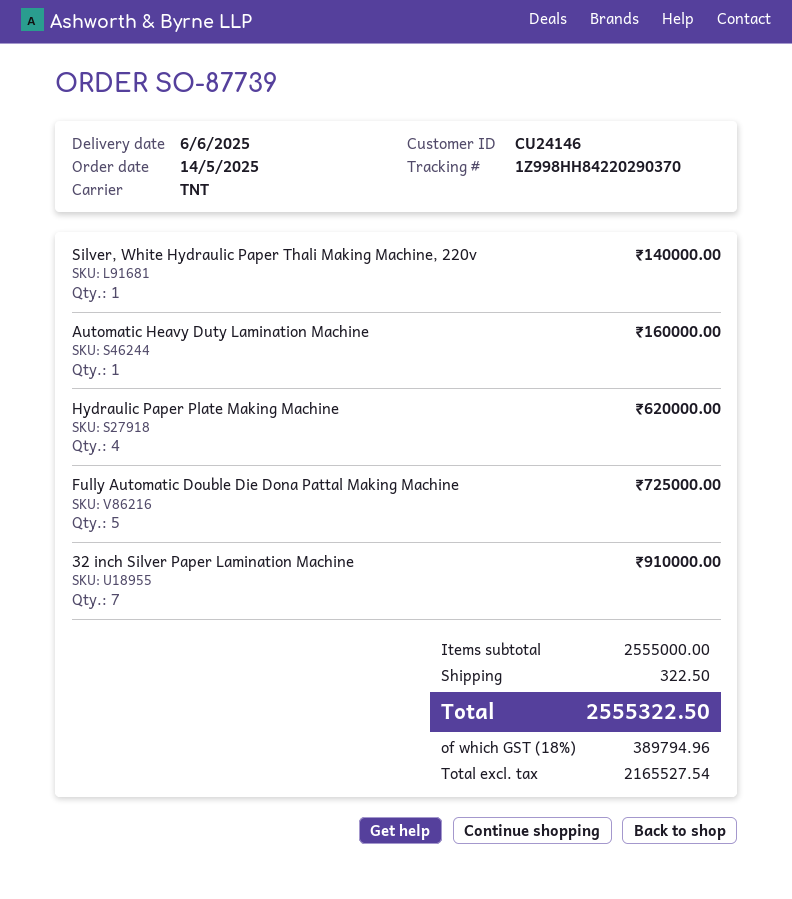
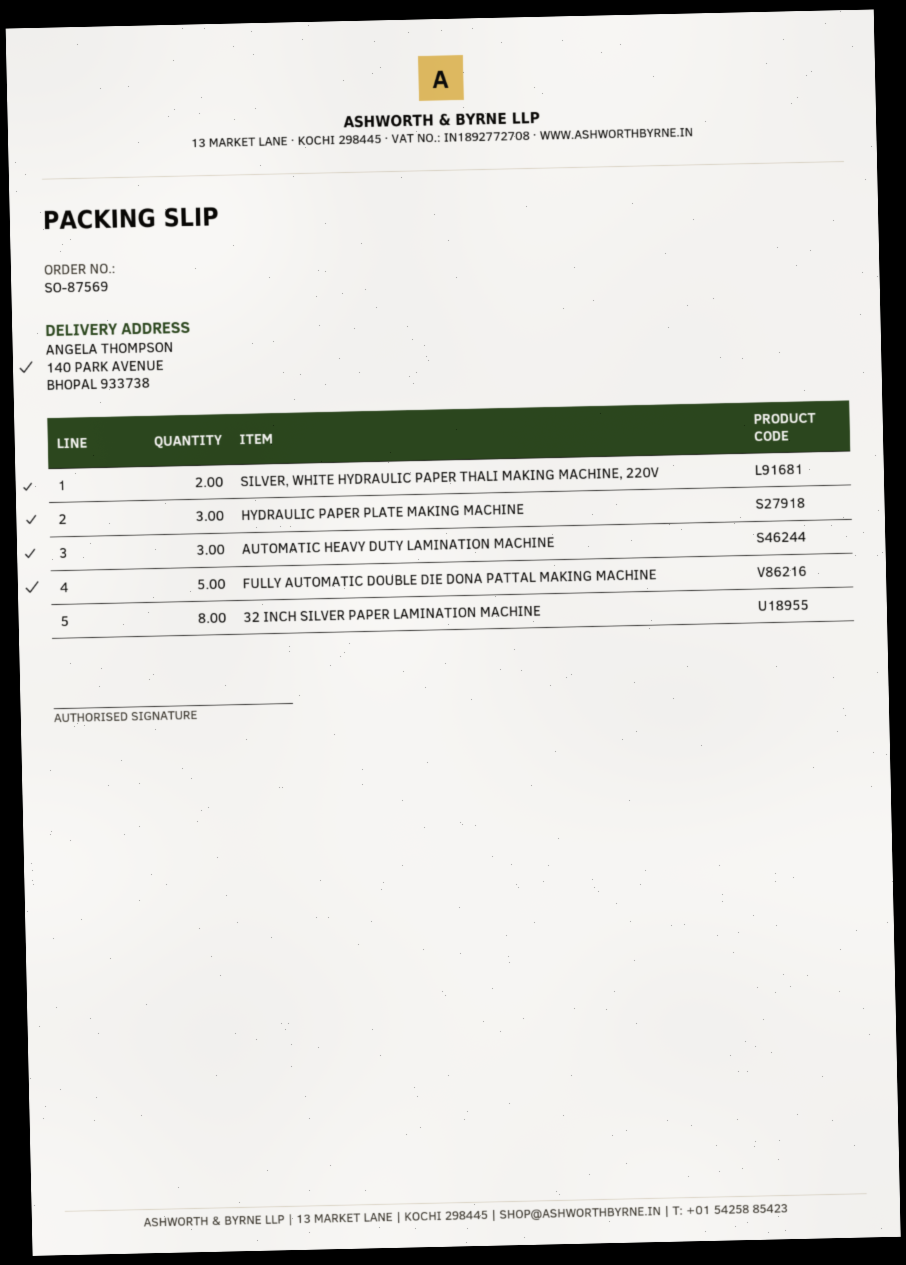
order number: SO-87739 -> SO-87569
Silver, White Hydraulic Paper Thali Making Machine, 220v: 1 -> 2
Automatic Heavy Duty Lamination Machine: 1 -> 3
Hydraulic Paper Plate Making Machine: 4 -> 3
32 inch Silver Paper Lamination Machine: 7 -> 8

